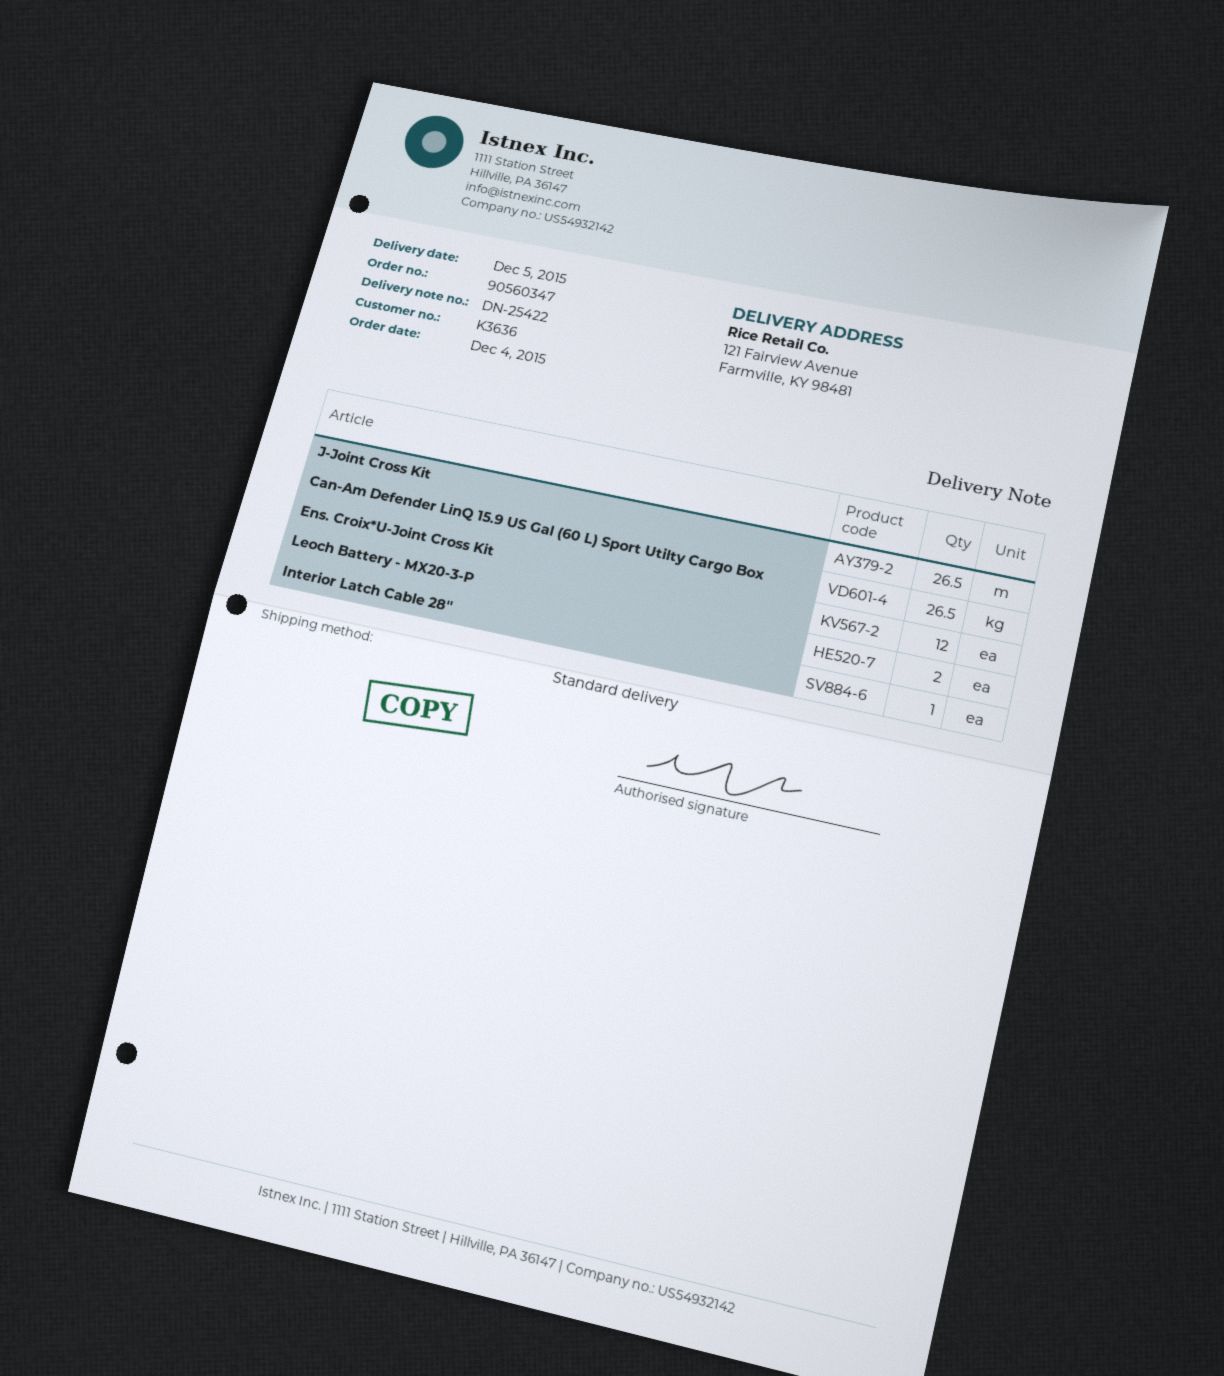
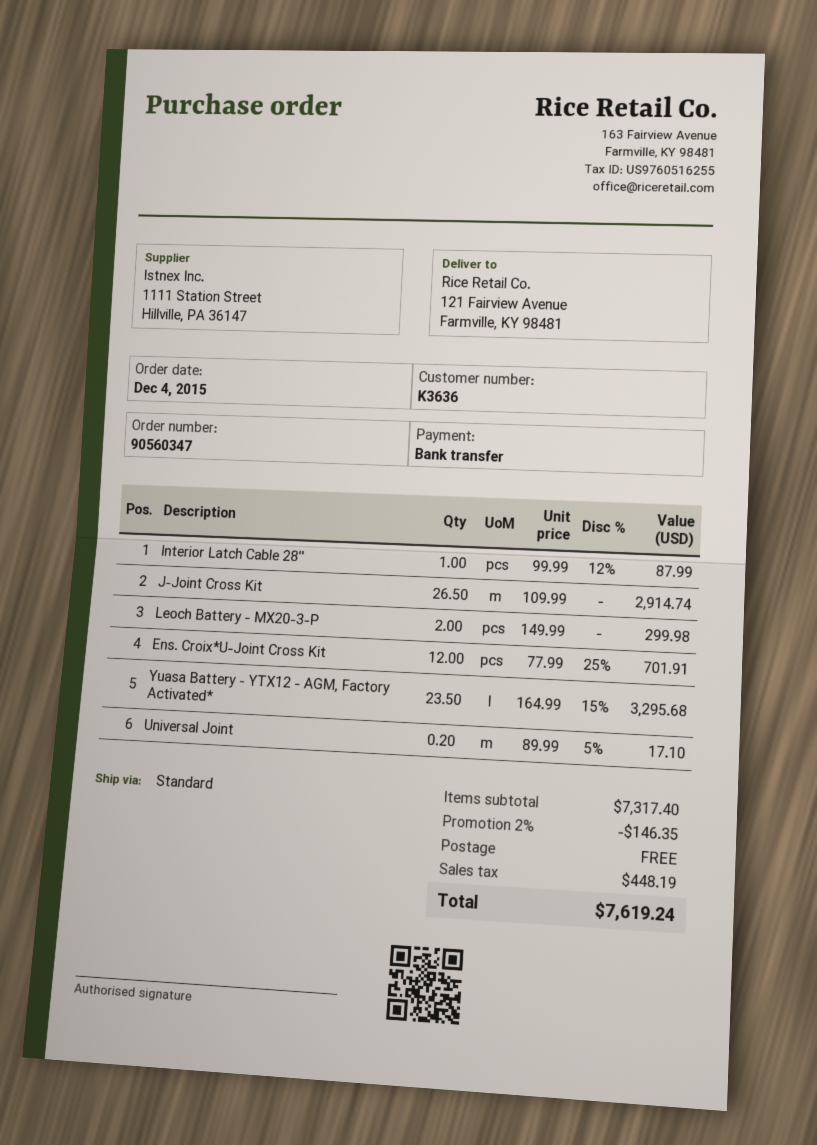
Can-Am Defender LinQ 15.9 US Gal (60 L) Sport Utilty Cargo Box: 26.5 -> none
Yuasa Battery - YTX12 - AGM, Factory Activated*: none -> 23.5
Universal Joint: none -> 0.2

